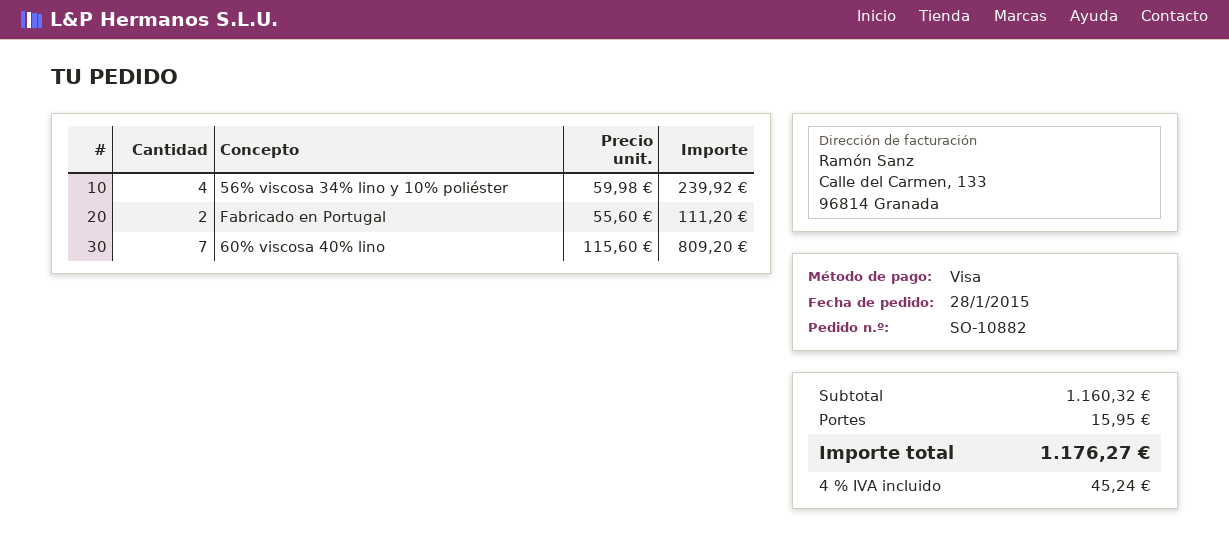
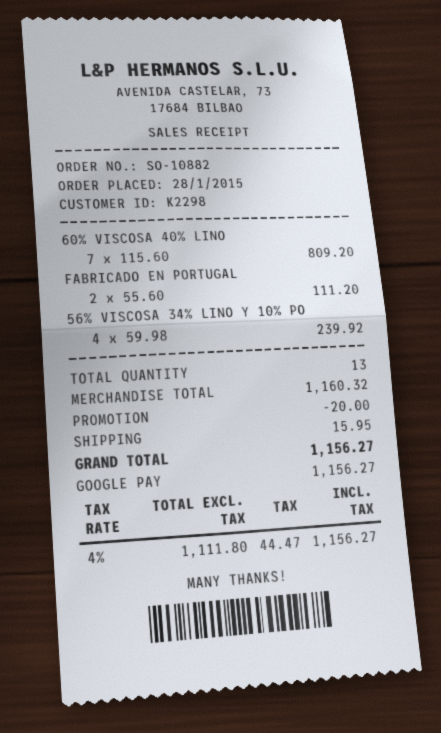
payment method: Visa -> Google Pay
discount: none -> 20.00
tax: 4% = 45.24 -> 4% = 44.47
total: 1176.27 -> 1156.27

